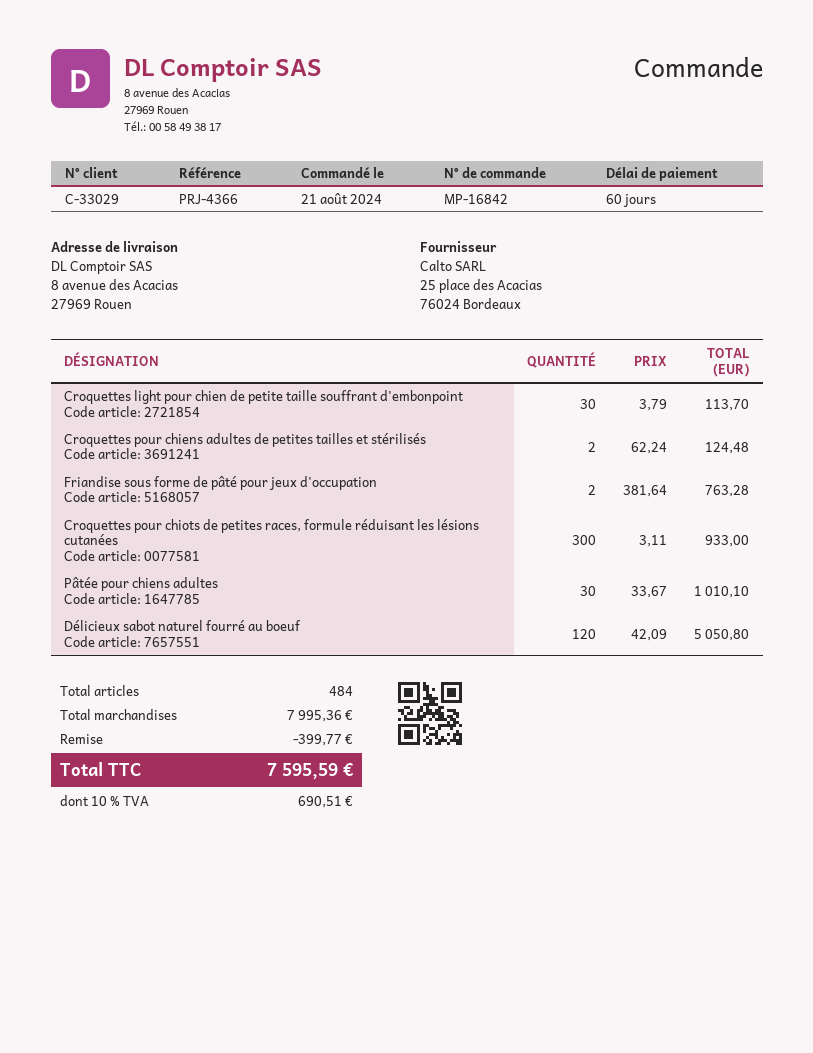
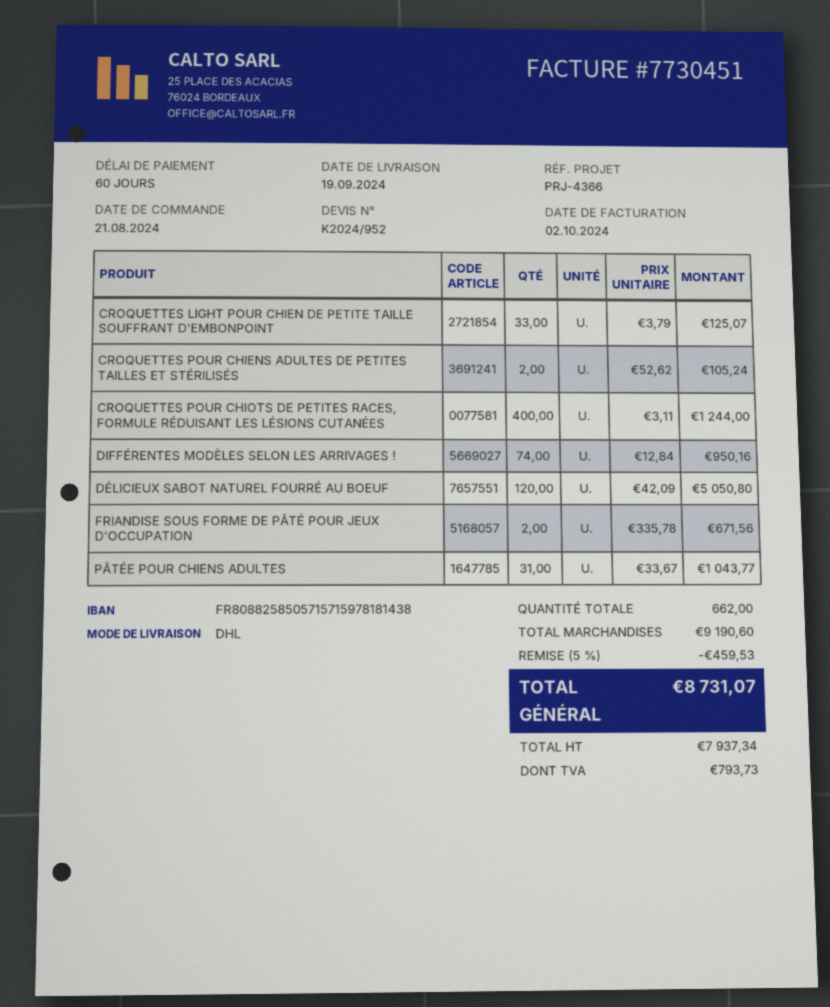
Croquettes light pour chien de petite taille souffrant d'embonpoint: 30 x 3.79 = 113.70 -> 33 x 3.79 = 125.07
Croquettes pour chiens adultes de petites tailles et stérilisés: 2 x 62.24 = 124.48 -> 2 x 52.62 = 105.24
Friandise sous forme de pâté pour jeux d'occupation: 2 x 381.64 = 763.28 -> 2 x 335.78 = 671.56
Croquettes pour chiots de petites races, formule réduisant les lésions cutanées: 300 x 3.11 = 933.00 -> 400 x 3.11 = 1244.00
Pâtée pour chiens adultes: 30 x 33.67 = 1010.10 -> 31 x 33.67 = 1043.77
DIFFÉRENTES MODÈLES SELON LES ARRIVAGES !: none -> 74 x 12.84 = 950.16
total quantity: 484 -> 662
subtotal: 7995.36 -> 9190.60
discount: 399.77 -> 459.53
tax: 690.51 -> 793.73
total: 7595.59 -> 8731.07

